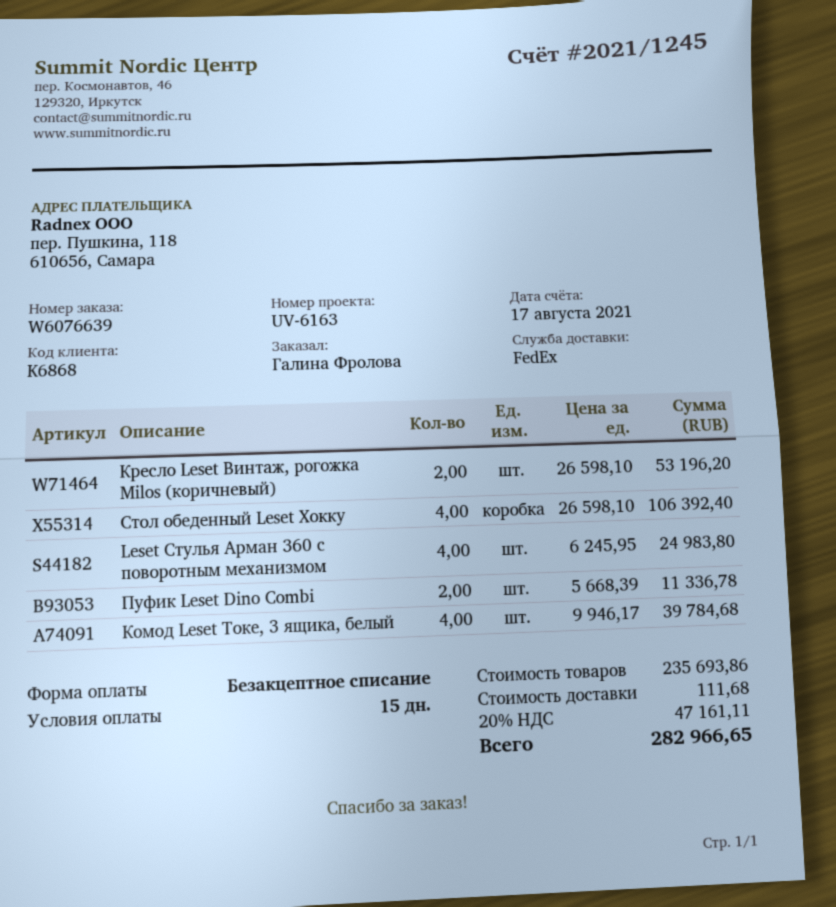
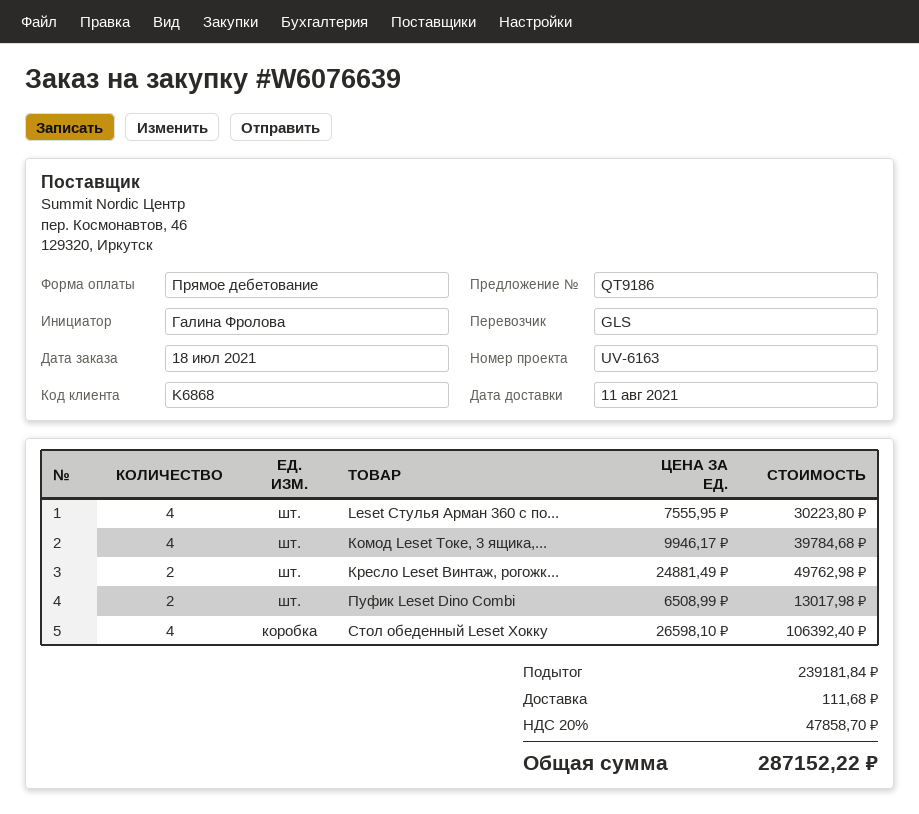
shipping method: FedEx -> GLS
Кресло Leset Винтаж, рогожка Milos (коричневый): 2 x 26598.10 = 53196.20 -> 2 x 24881.49 = 49762.98
Leset Стулья Арман 360 с поворотным механизмом: 4 x 6245.95 = 24983.80 -> 4 x 7555.95 = 30223.80
Пуфик Leset Dino Combi: 2 x 5668.39 = 11336.78 -> 2 x 6508.99 = 13017.98
subtotal: 235693.86 -> 239181.84
tax: 20% = 47161.11 -> 20% = 47858.70
total: 282966.65 -> 287152.22

